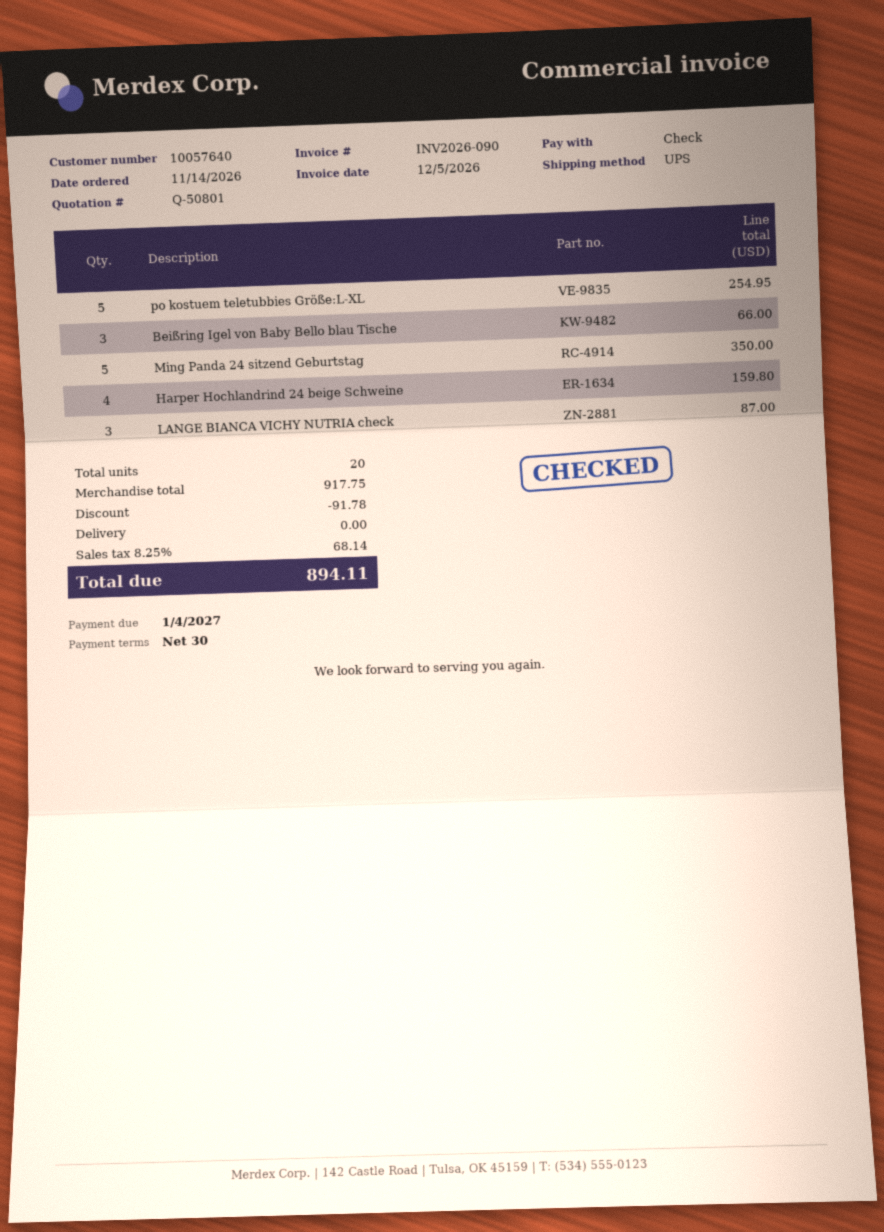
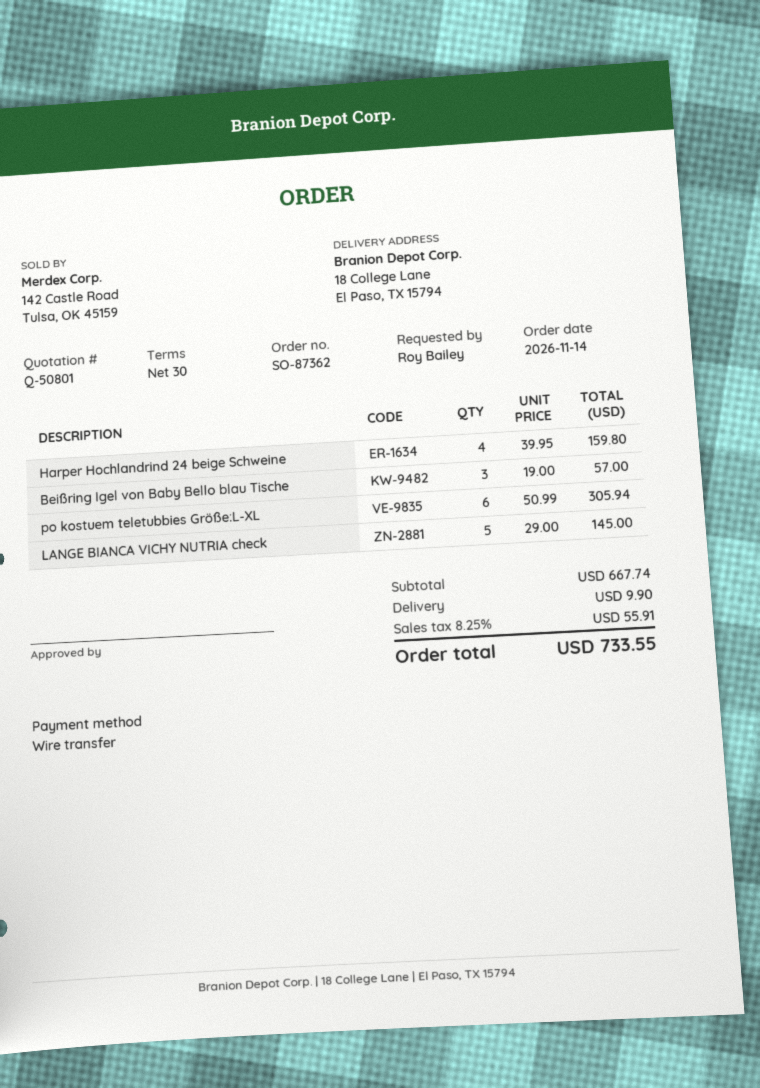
payment method: cheque -> bank transfer
po kostuem teletubbies Größe:L-XL: 5 for 254.95 -> 6 for 305.94
Beißring Igel von Baby Bello blau Tische: 3 for 66.00 -> 3 for 57.00
Ming Panda 24 sitzend Geburtstag: 5 for 350.00 -> none
LANGE BIANCA VICHY NUTRIA check: 3 for 87.00 -> 5 for 145.00
subtotal: 917.75 -> 667.74
discount: 91.78 -> none
shipping: 0.00 -> 9.90
tax: 8.25% = 68.14 -> 8.25% = 55.91
total: 894.11 -> 733.55

